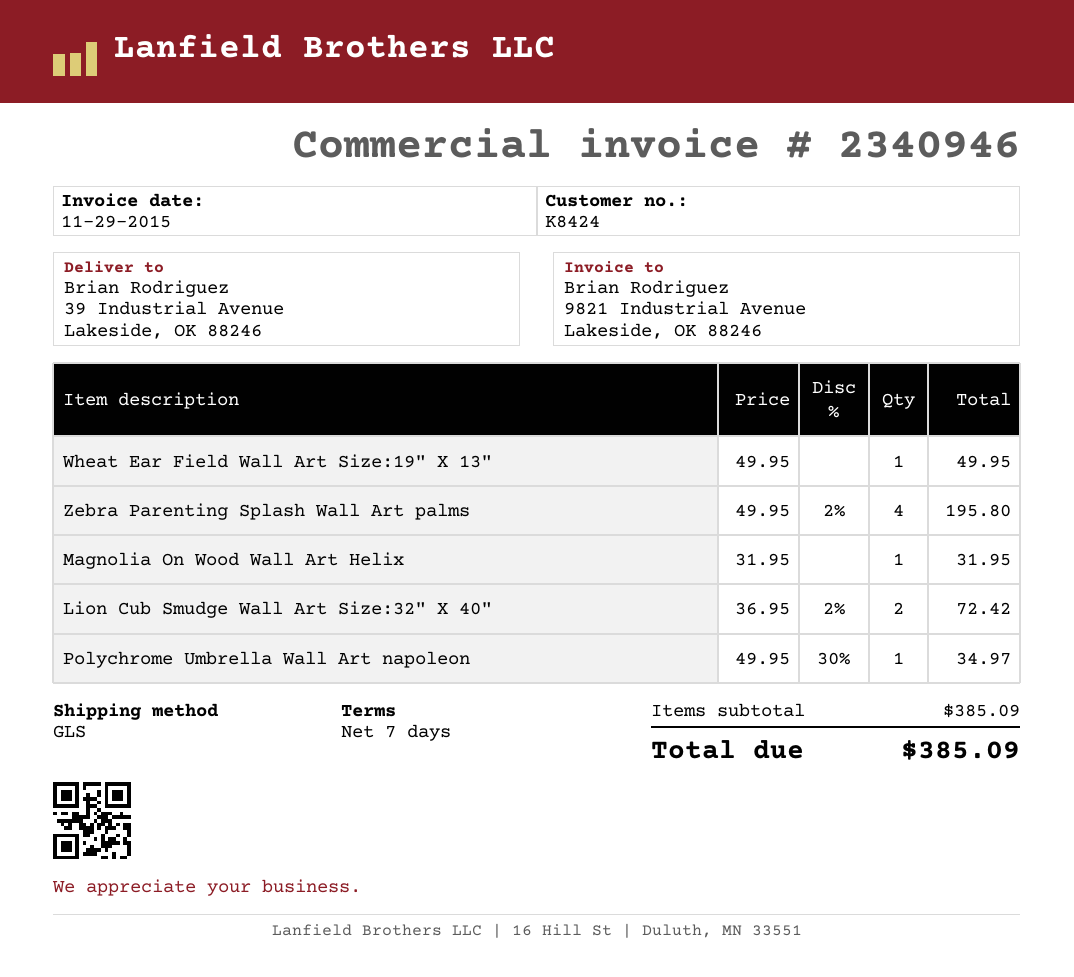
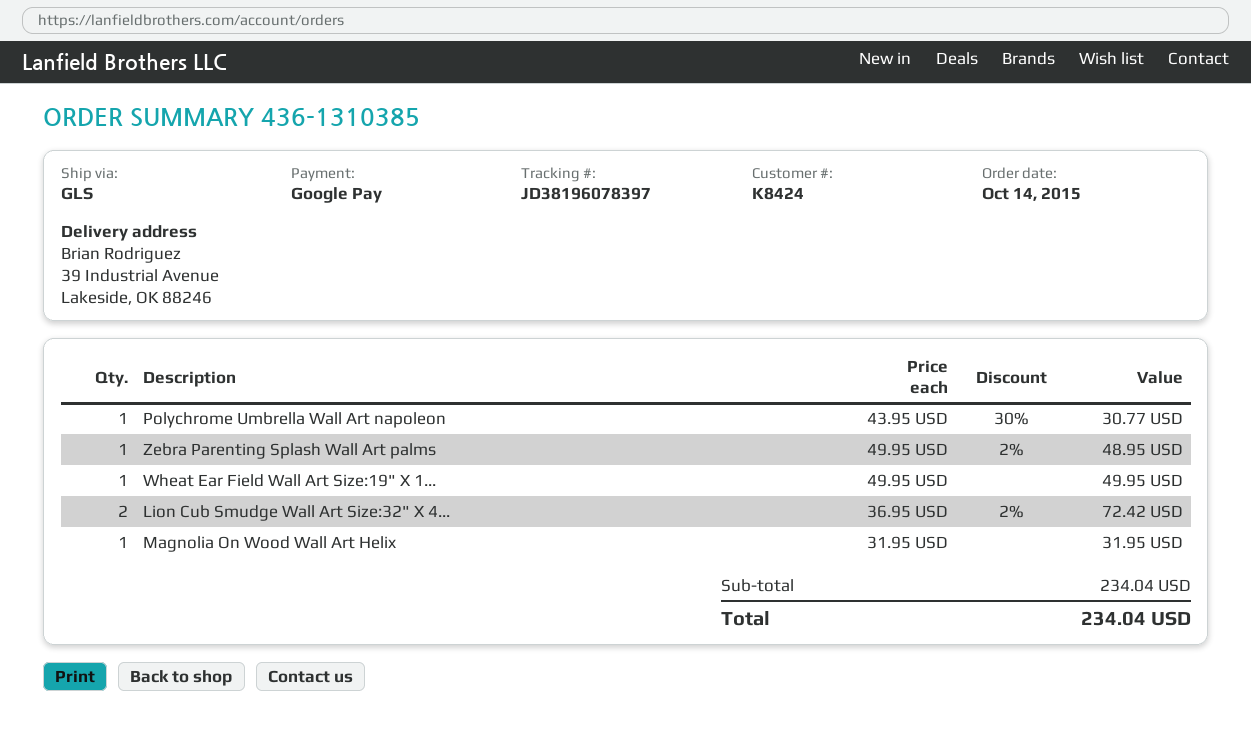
Zebra Parenting Splash Wall Art palms: 4 x 49.95 - 2% = 195.80 -> 1 x 49.95 - 2% = 48.95
Polychrome Umbrella Wall Art napoleon: 1 x 49.95 - 30% = 34.97 -> 1 x 43.95 - 30% = 30.77
subtotal: 385.09 -> 234.04
total: 385.09 -> 234.04

